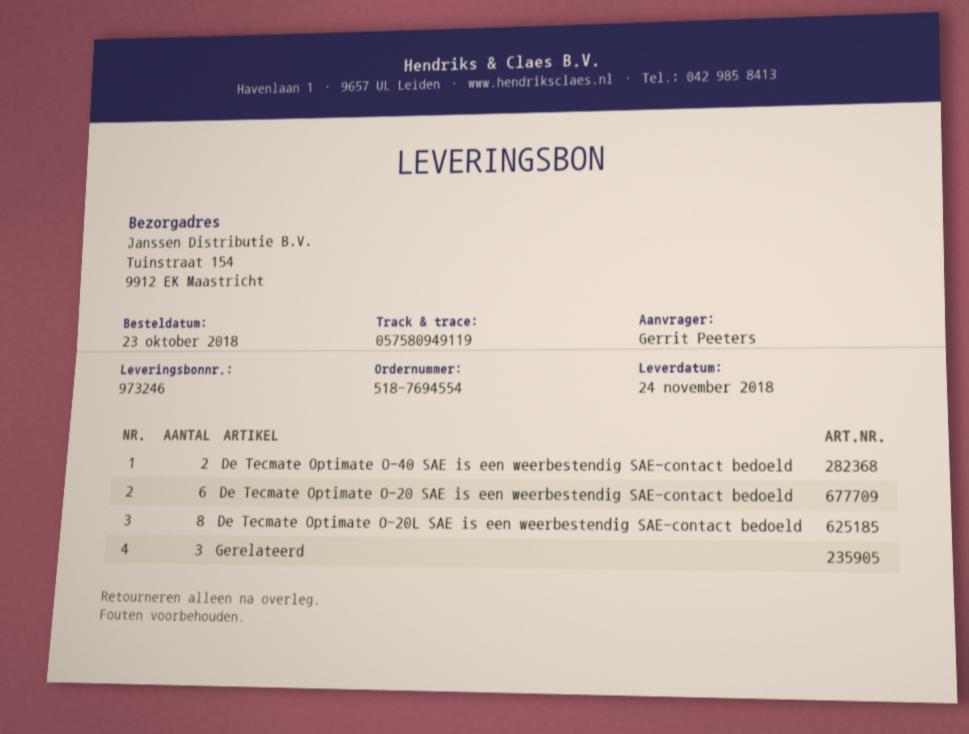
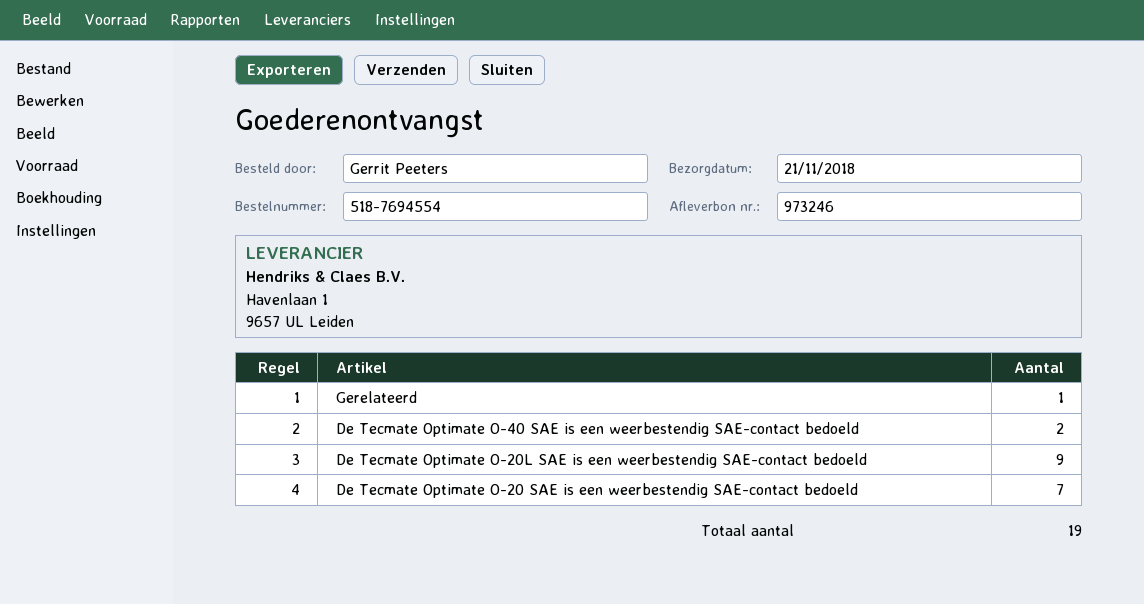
delivery date: 2018-11-24 -> 2018-11-21
De Tecmate Optimate O-20 SAE is een weerbestendig SAE-contact bedoeld: 6 -> 7
De Tecmate Optimate O-20L SAE is een weerbestendig SAE-contact bedoeld: 8 -> 9
Gerelateerd: 3 -> 1

